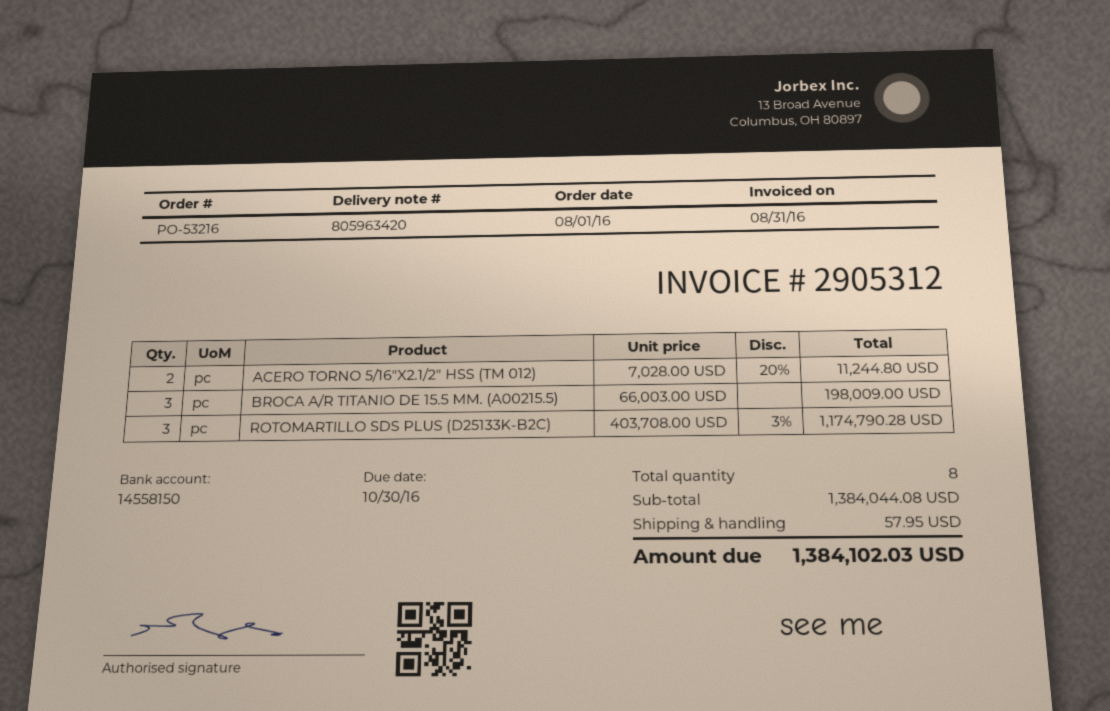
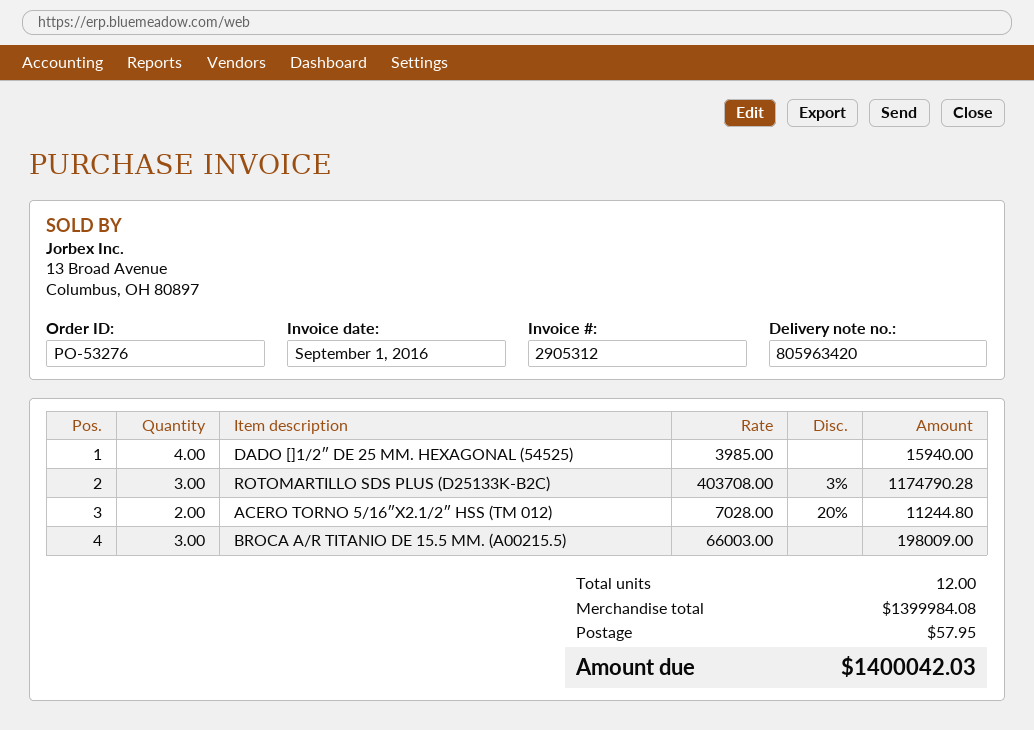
order number: PO-53216 -> PO-53276
invoice date: 2016-08-31 -> 2016-09-01
DADO []1/2″ DE 25 MM. HEXAGONAL (54525): none -> 4 x 3985.00 = 15940.00
total quantity: 8 -> 12
subtotal: 1384044.08 -> 1399984.08
total: 1384102.03 -> 1400042.03

